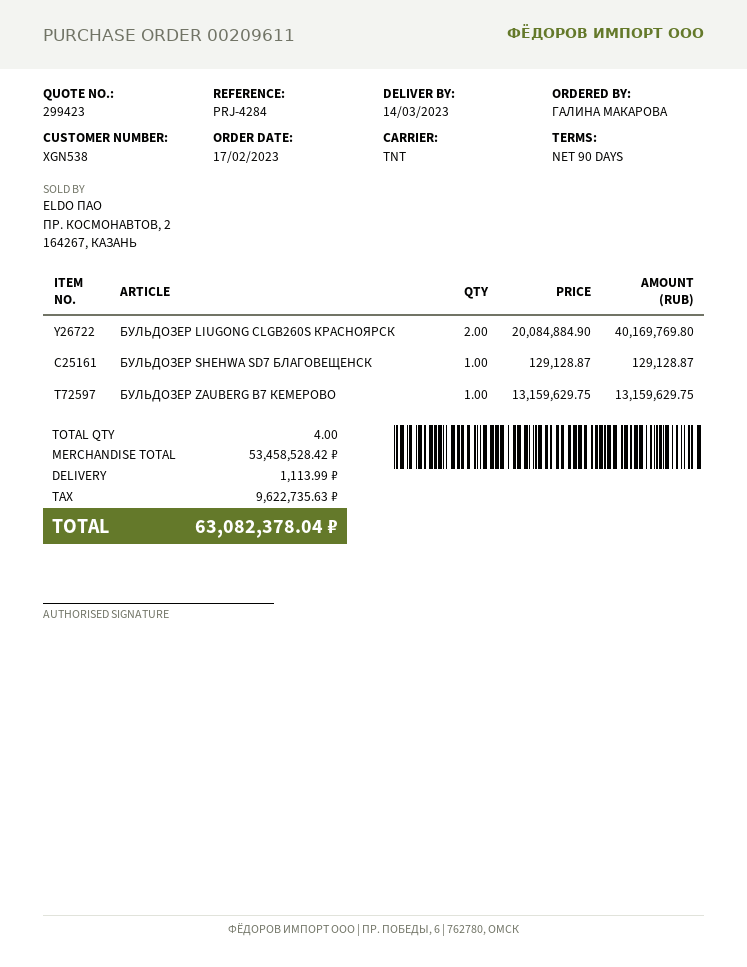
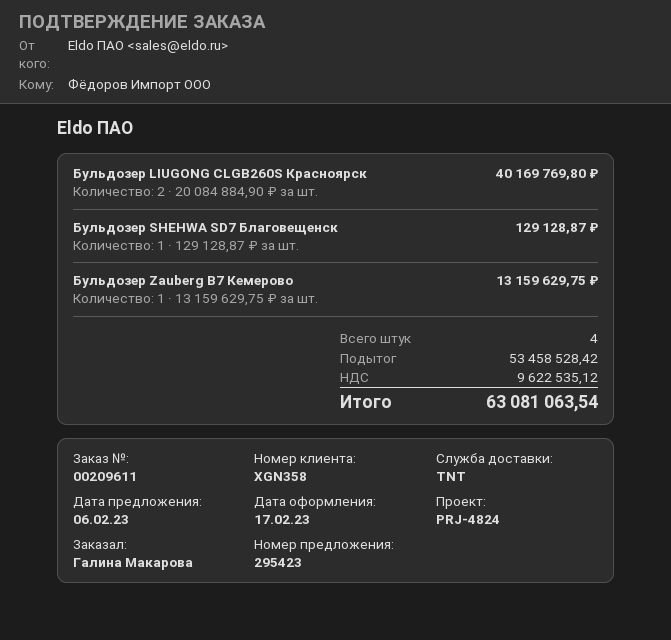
quote number: 299423 -> 295423
customer number: XGN538 -> XGN358
reference: PRJ-4284 -> PRJ-4824
shipping: 1113.99 -> none
tax: 9622735.63 -> 9622535.12
total: 63082378.04 -> 63081063.54

